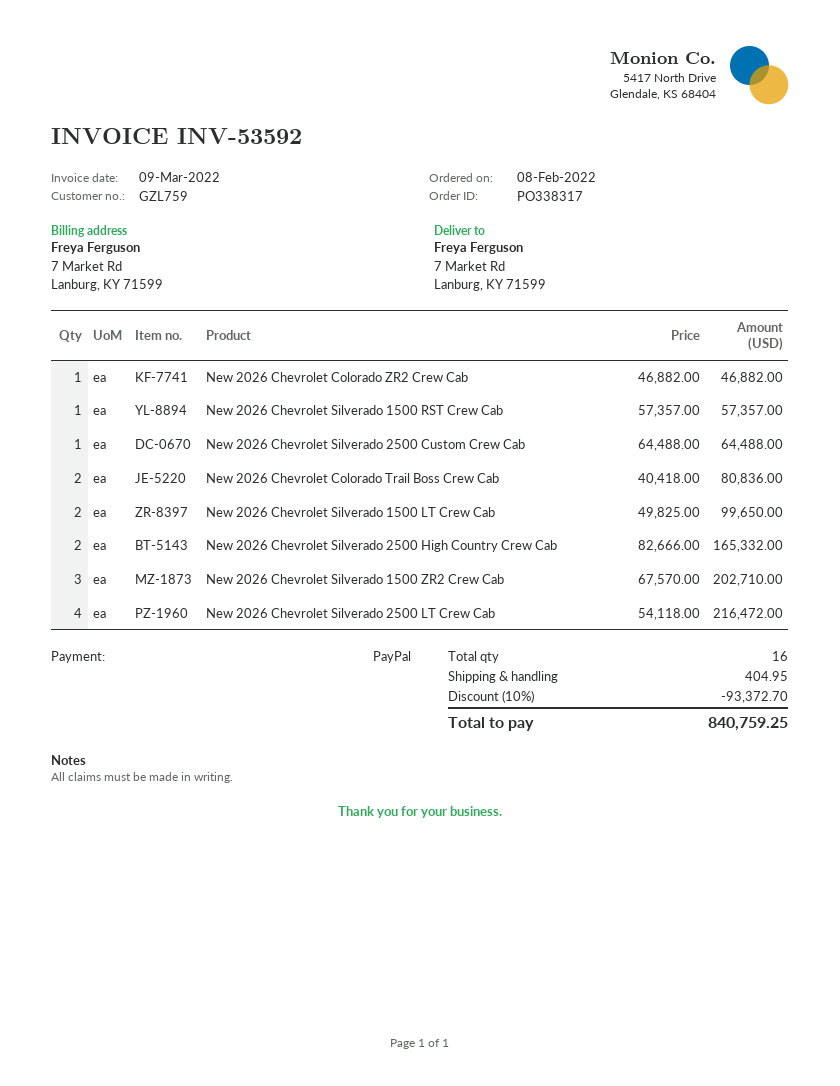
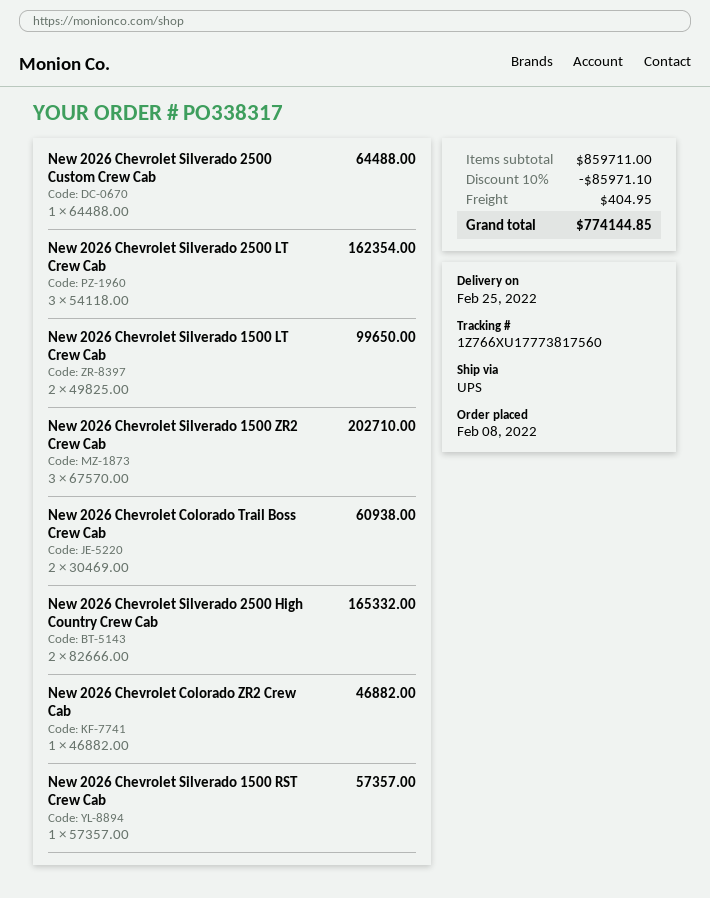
New 2026 Chevrolet Colorado Trail Boss Crew Cab: 2 x 40418.00 = 80836.00 -> 2 x 30469.00 = 60938.00
New 2026 Chevrolet Silverado 2500 LT Crew Cab: 4 x 54118.00 = 216472.00 -> 3 x 54118.00 = 162354.00
discount: 10% = 93372.70 -> 10% = 85971.10
total: 840759.25 -> 774144.85

